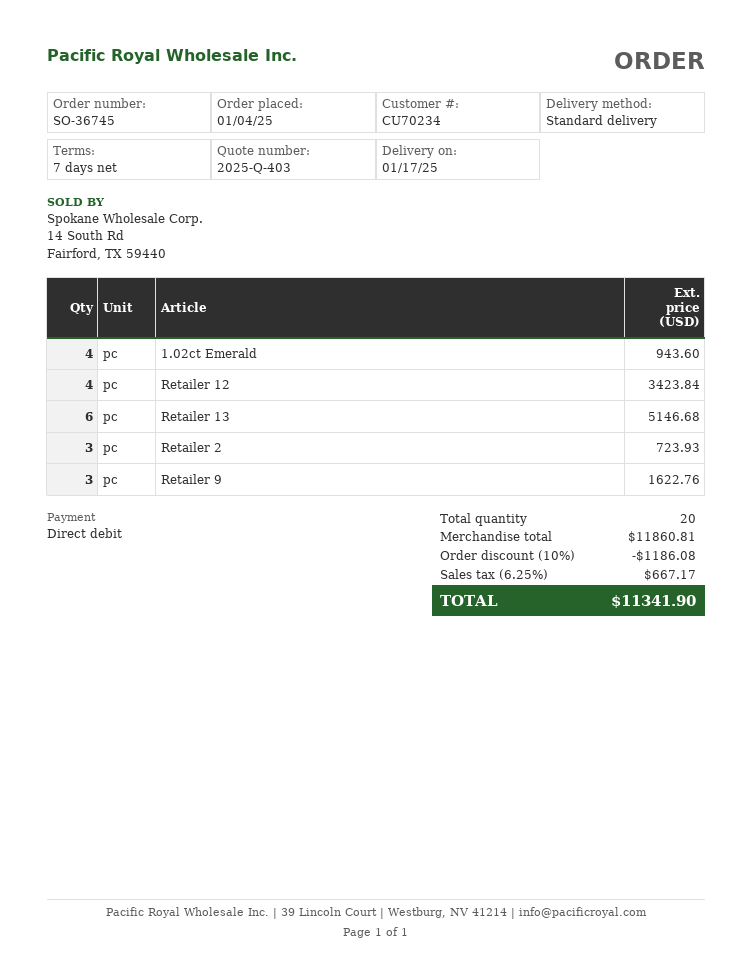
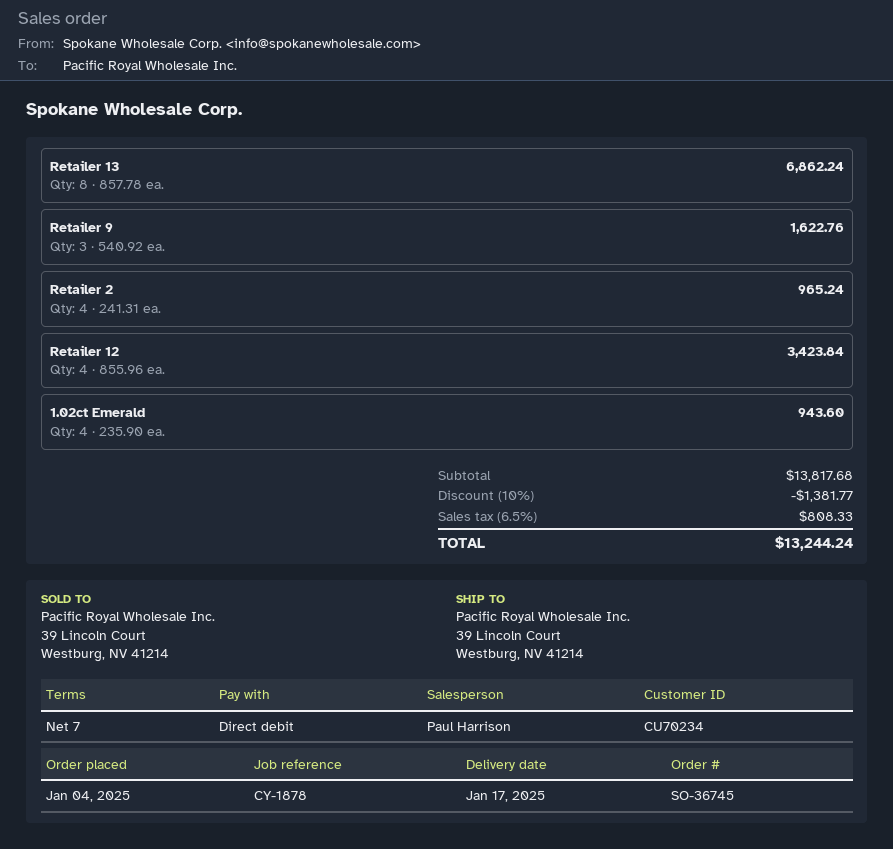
Retailer 13: 6 for 5146.68 -> 8 for 6862.24
Retailer 2: 3 for 723.93 -> 4 for 965.24
subtotal: 11860.81 -> 13817.68
discount: 10% = 1186.08 -> 10% = 1381.77
tax: 6.25% = 667.17 -> 6.5% = 808.33
total: 11341.90 -> 13244.24

